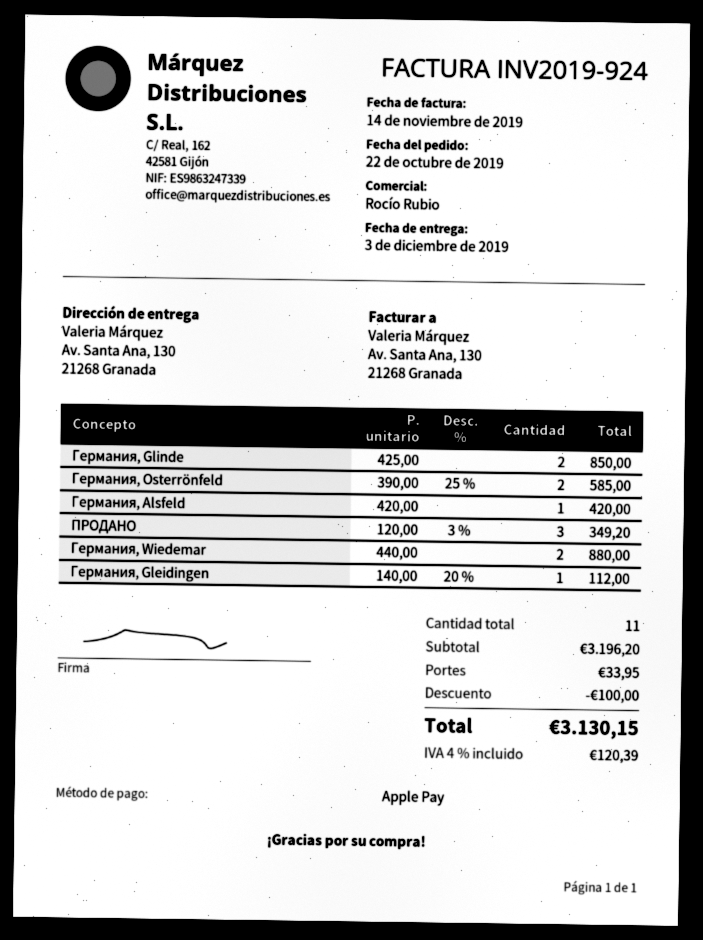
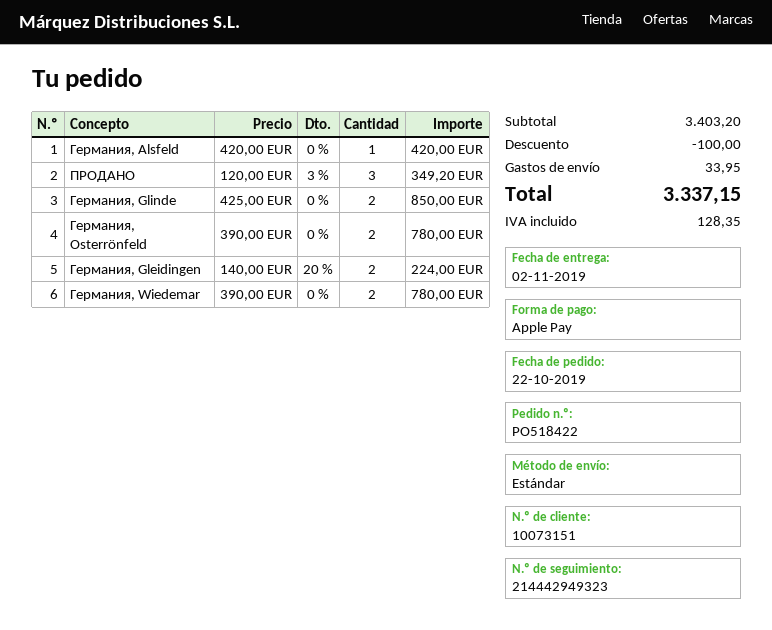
delivery date: 2019-12-03 -> 2019-11-02
Германия, Osterrönfeld: 2 x 390.00 - 25% = 585.00 -> 2 x 390.00 = 780.00
Германия, Wiedemar: 2 x 440.00 = 880.00 -> 2 x 390.00 = 780.00
Германия, Gleidingen: 1 x 140.00 - 20% = 112.00 -> 2 x 140.00 - 20% = 224.00
subtotal: 3196.20 -> 3403.20
tax: 120.39 -> 128.35
total: 3130.15 -> 3337.15

